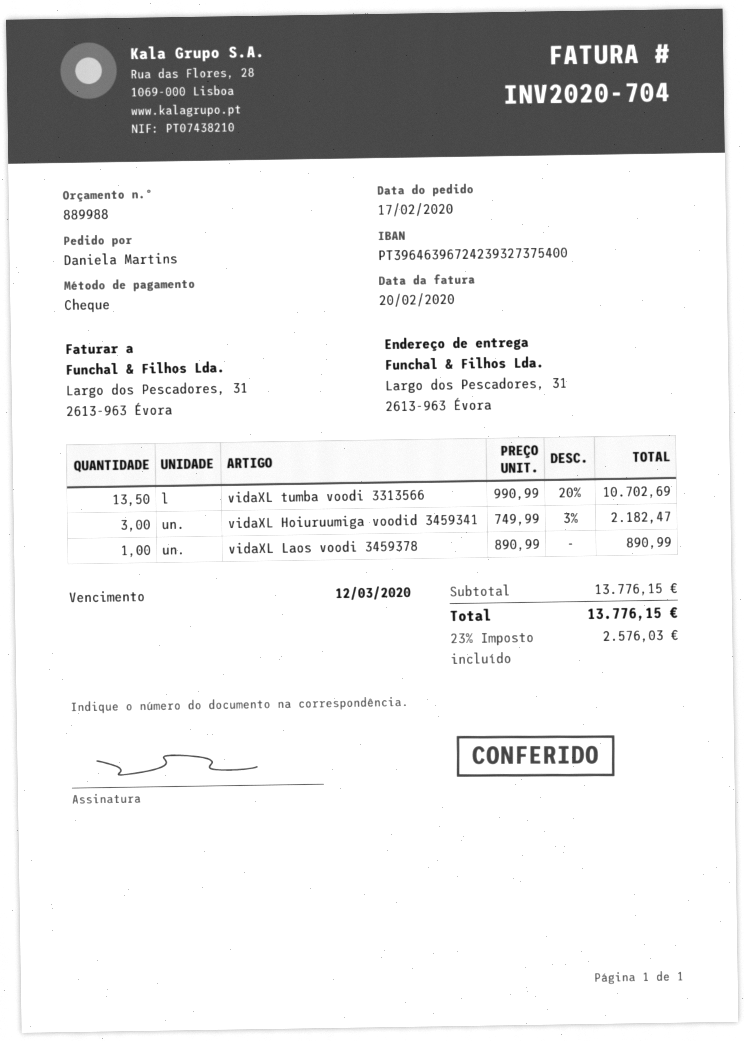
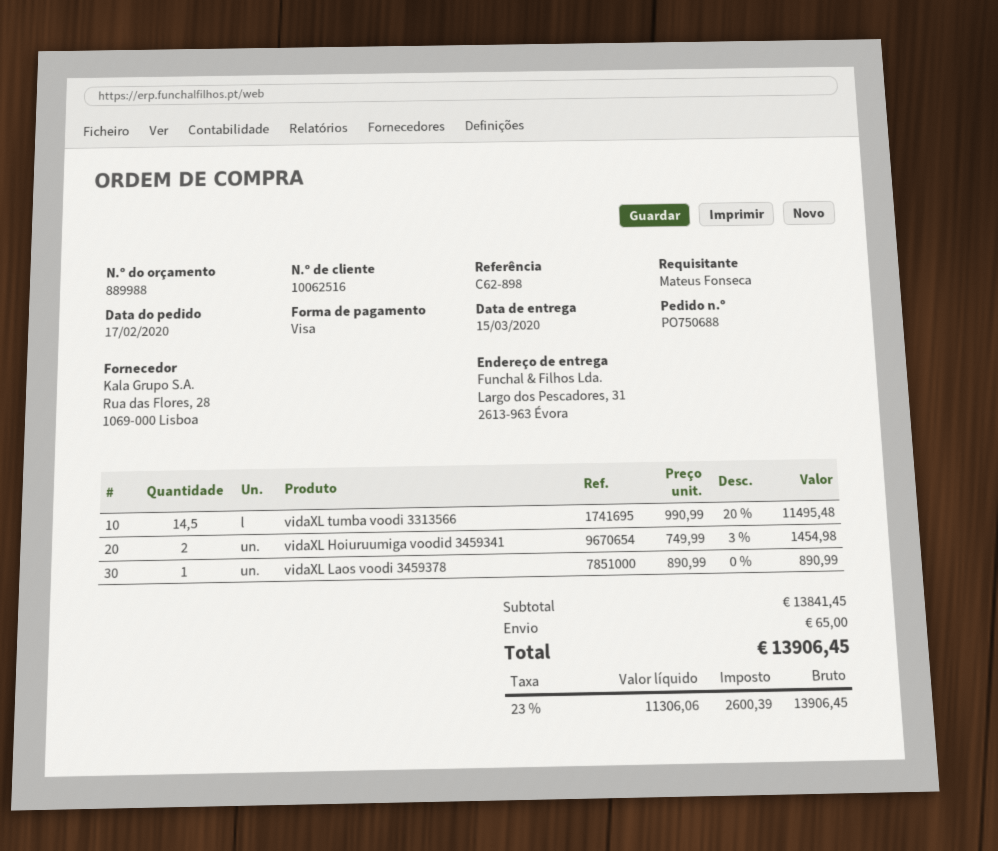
ordered by: Daniela Martins -> Mateus Fonseca
payment method: cheque -> Visa
vidaXL tumba voodi 3313566: 13.5 x 990.99 - 20% = 10702.69 -> 14.5 x 990.99 - 20% = 11495.48
vidaXL Hoiuruumiga voodid 3459341: 3 x 749.99 - 3% = 2182.47 -> 2 x 749.99 - 3% = 1454.98
subtotal: 13776.15 -> 13841.45
shipping: none -> 65.00
tax: 23% = 2576.03 -> 23% = 2600.39
total: 13776.15 -> 13906.45

